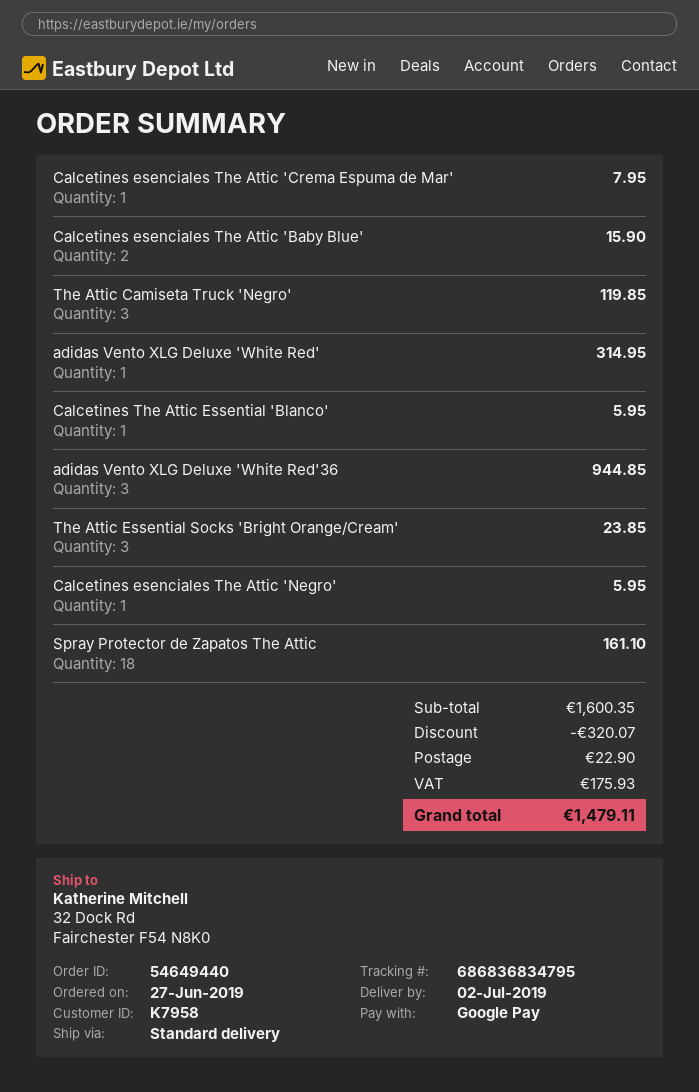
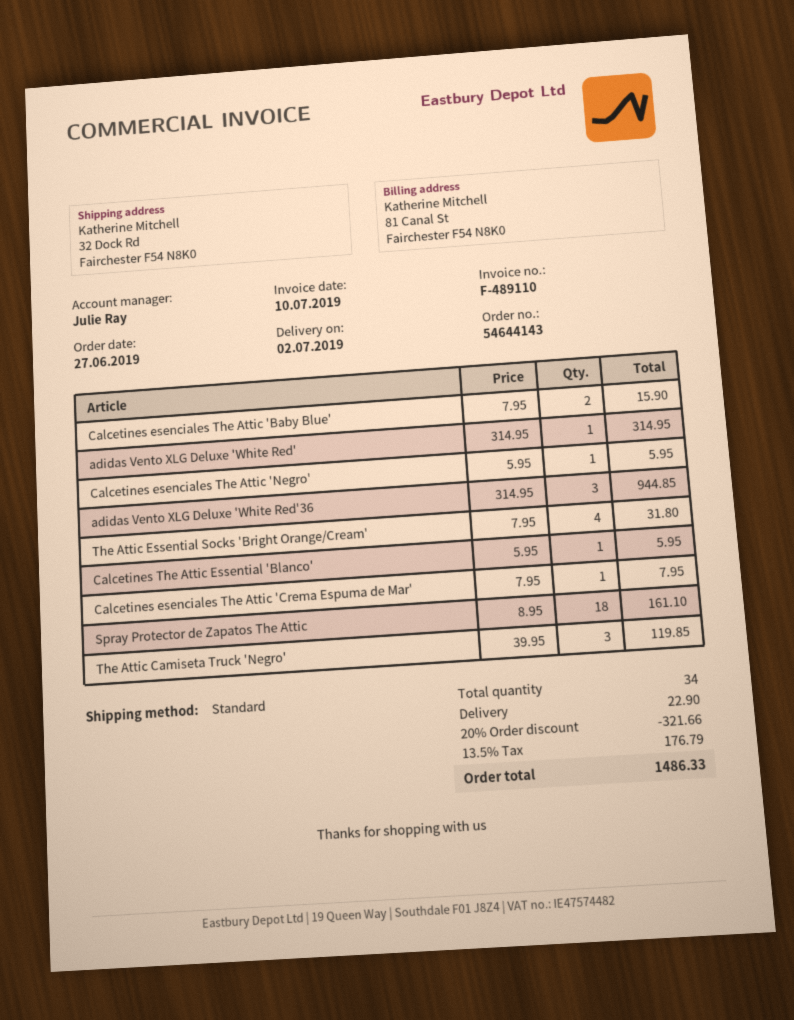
order number: 54649440 -> 54644143
The Attic Essential Socks 'Bright Orange/Cream': 3 for 23.85 -> 4 for 31.80
discount: 320.07 -> 321.66
tax: 175.93 -> 176.79
total: 1479.11 -> 1486.33

